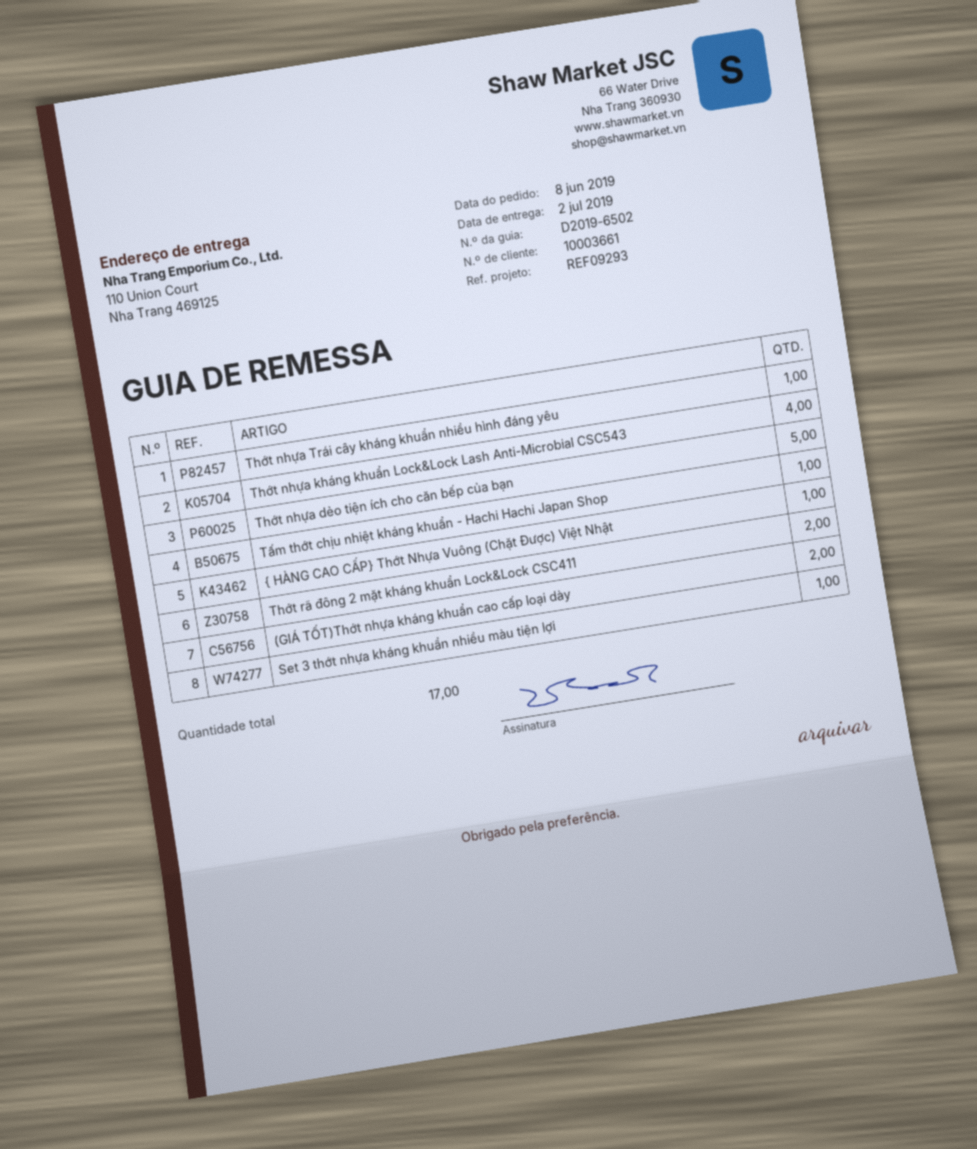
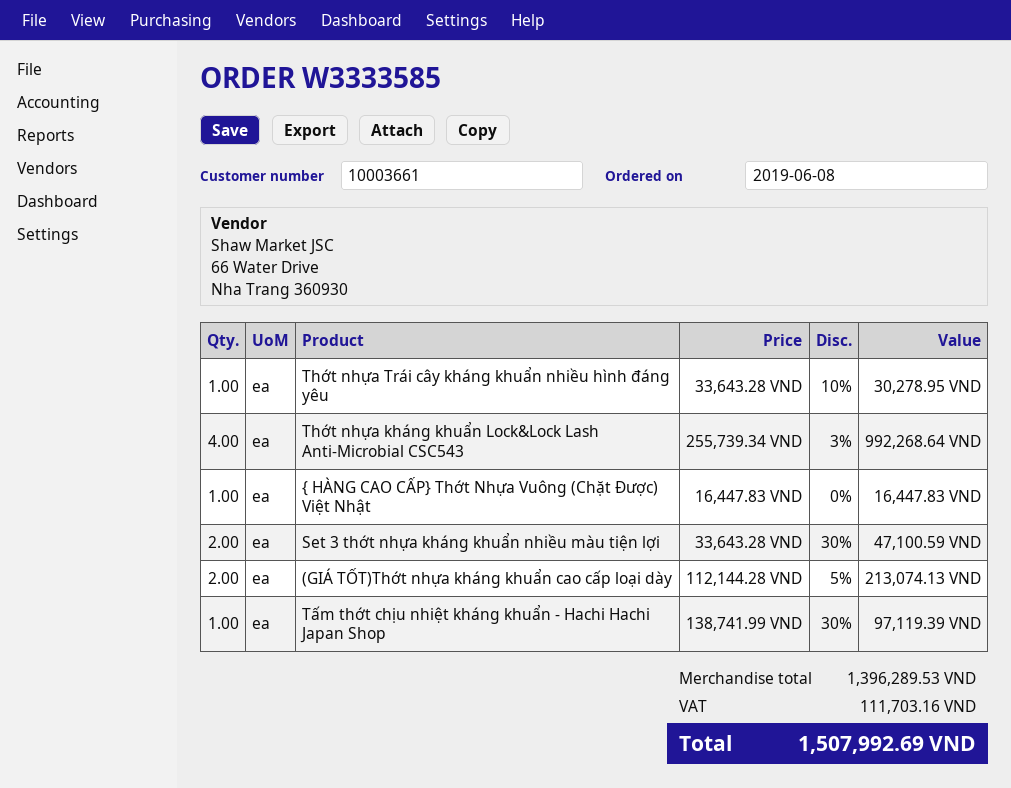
Thớt nhựa dẻo tiện ích cho căn bếp của bạn: 5 -> none
Thớt rã đông 2 mặt kháng khuẩn Lock&Lock CSC411: 2 -> none
Set 3 thớt nhựa kháng khuẩn nhiều màu tiện lợi: 1 -> 2

